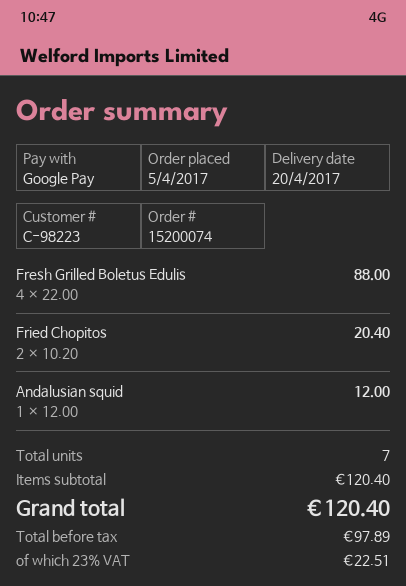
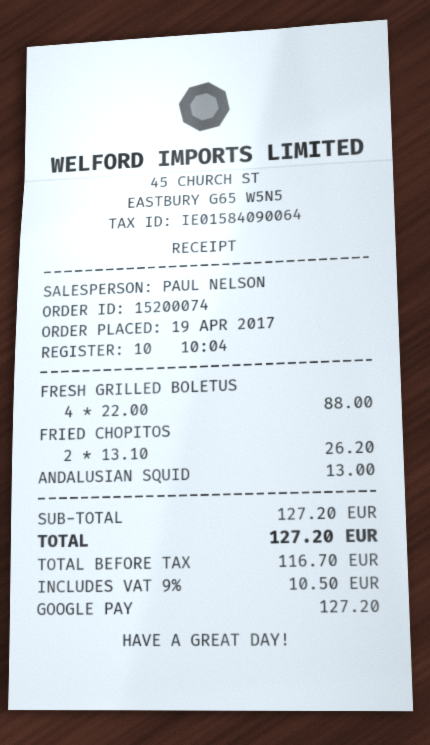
order date: 2017-04-05 -> 2017-04-19
Fried Chopitos: 2 x 10.20 = 20.40 -> 2 x 13.10 = 26.20
Andalusian squid: 1 x 12.00 = 12.00 -> 1 x 13.00 = 13.00
subtotal: 120.40 -> 127.20
net: 97.89 -> 116.70
tax: 23% = 22.51 -> 9% = 10.50
total: 120.40 -> 127.20

